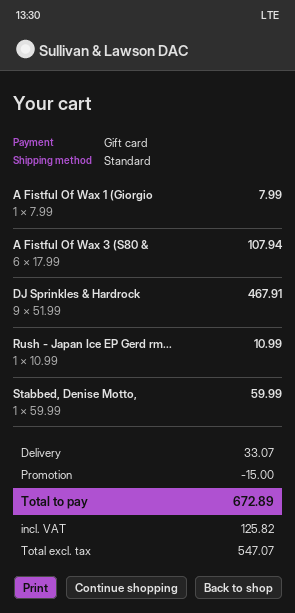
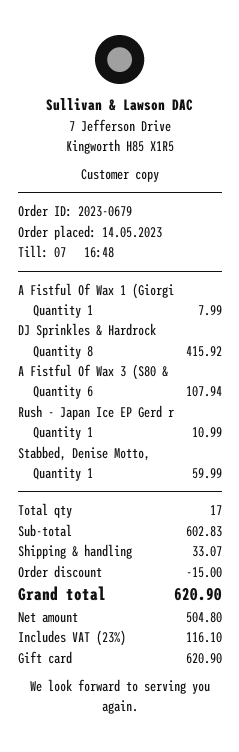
DJ Sprinkles & Hardrock: 9 for 467.91 -> 8 for 415.92
net: 547.07 -> 504.80
tax: 125.82 -> 116.10
total: 672.89 -> 620.90

